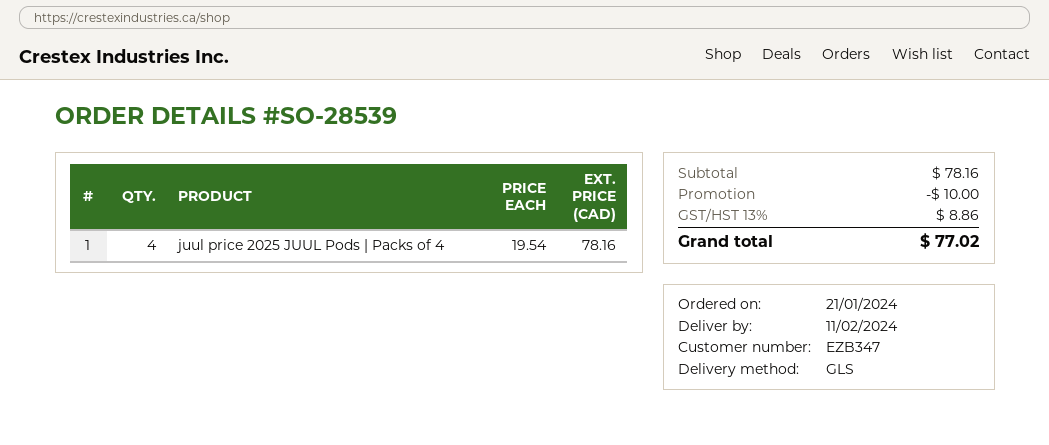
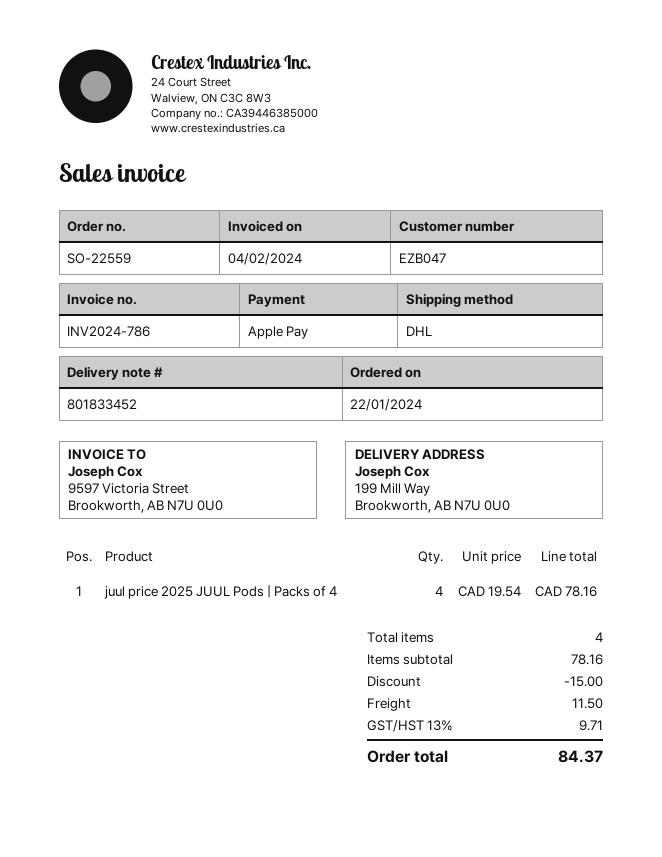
order number: SO-28539 -> SO-22559
order date: 2024-01-21 -> 2024-01-22
customer number: EZB347 -> EZB047
shipping method: GLS -> DHL
discount: 10.00 -> 15.00
shipping: none -> 11.50
tax: 13% = 8.86 -> 13% = 9.71
total: 77.02 -> 84.37

